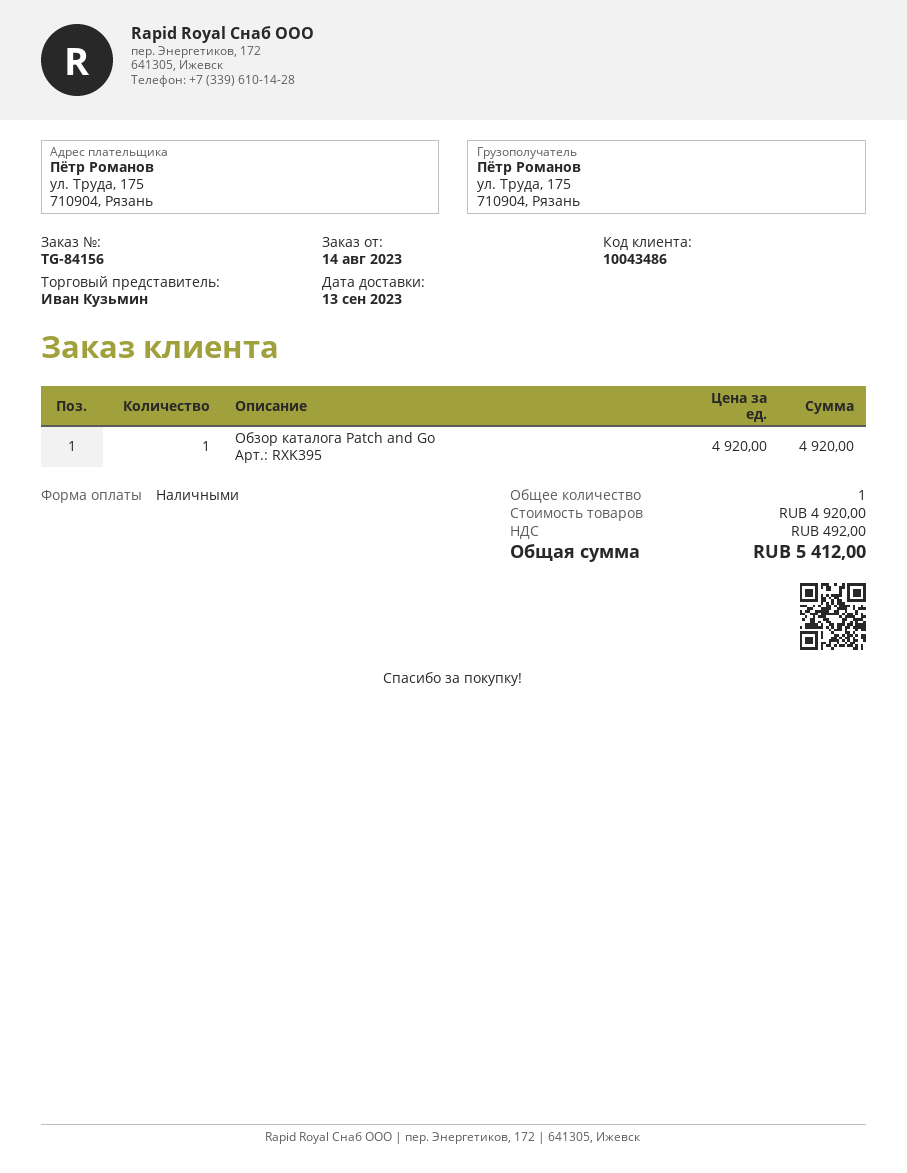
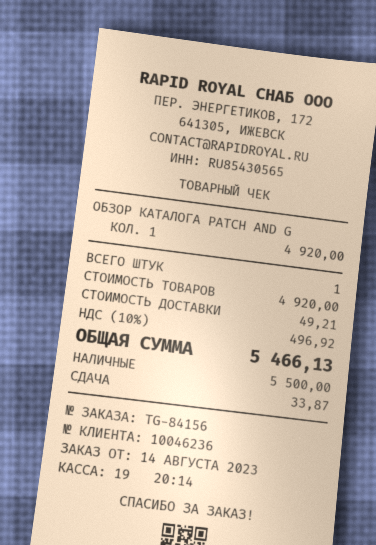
customer number: 10043486 -> 10046236
shipping: none -> 49.21
tax: 492.00 -> 496.92
total: 5412.00 -> 5466.13

